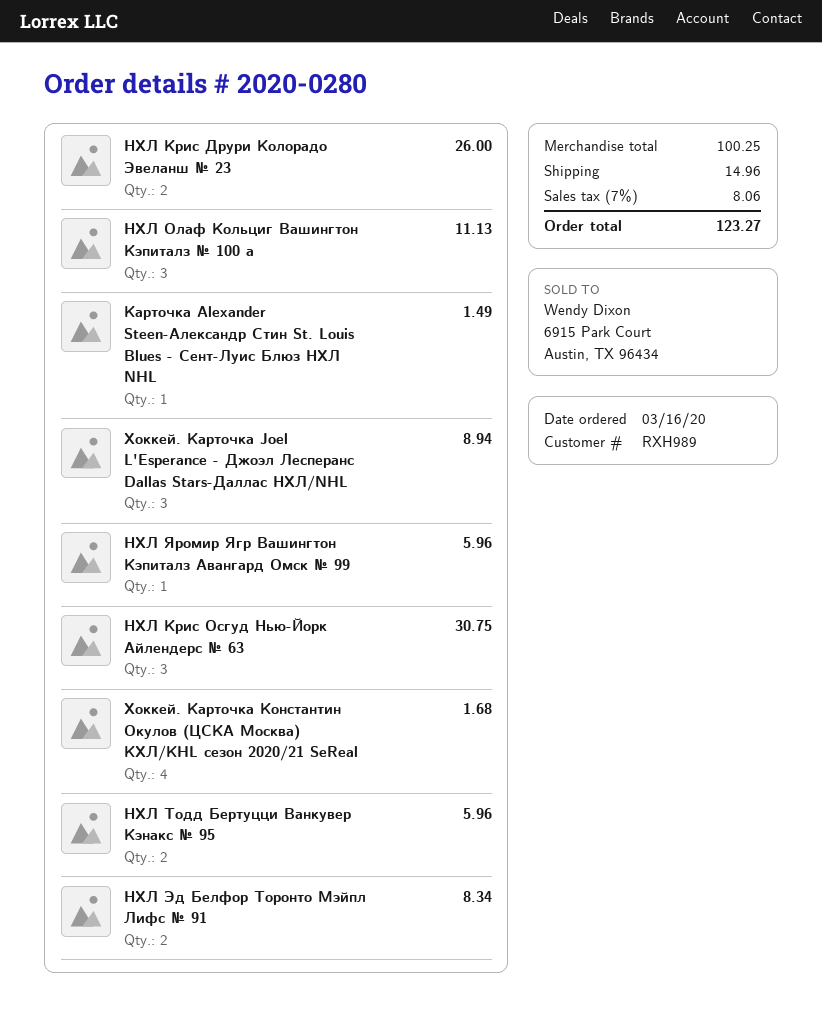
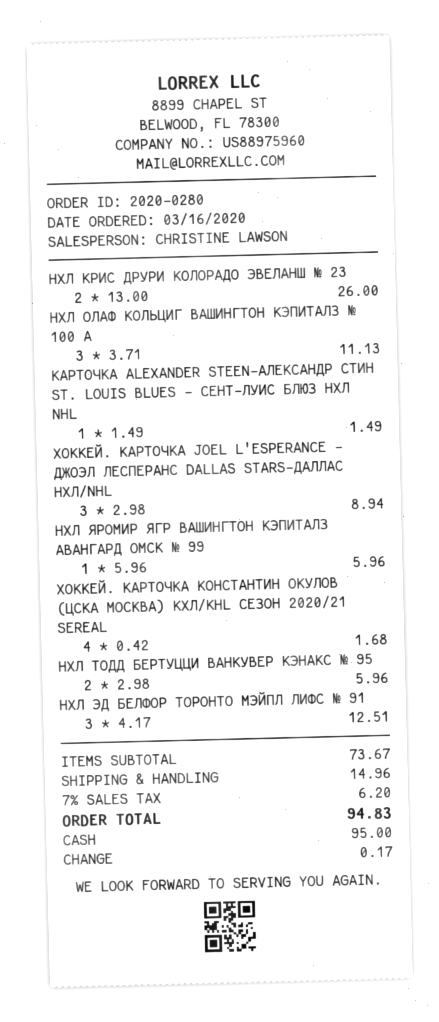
НХЛ Крис Осгуд Нью-Йорк Айлендерс № 63: 3 for 30.75 -> none
НХЛ Эд Белфор Торонто Мэйпл Лифс № 91: 2 for 8.34 -> 3 for 12.51
subtotal: 100.25 -> 73.67
tax: 7% = 8.06 -> 7% = 6.20
total: 123.27 -> 94.83

